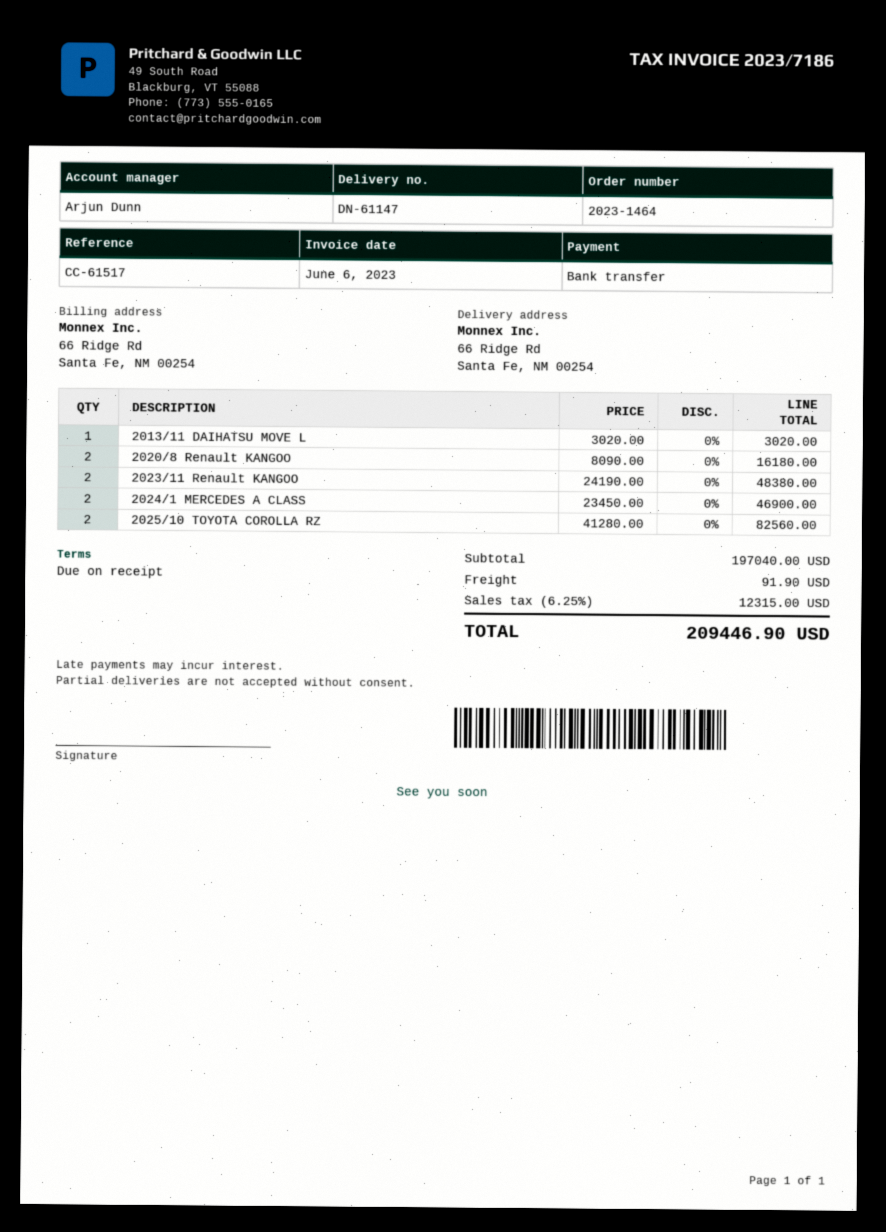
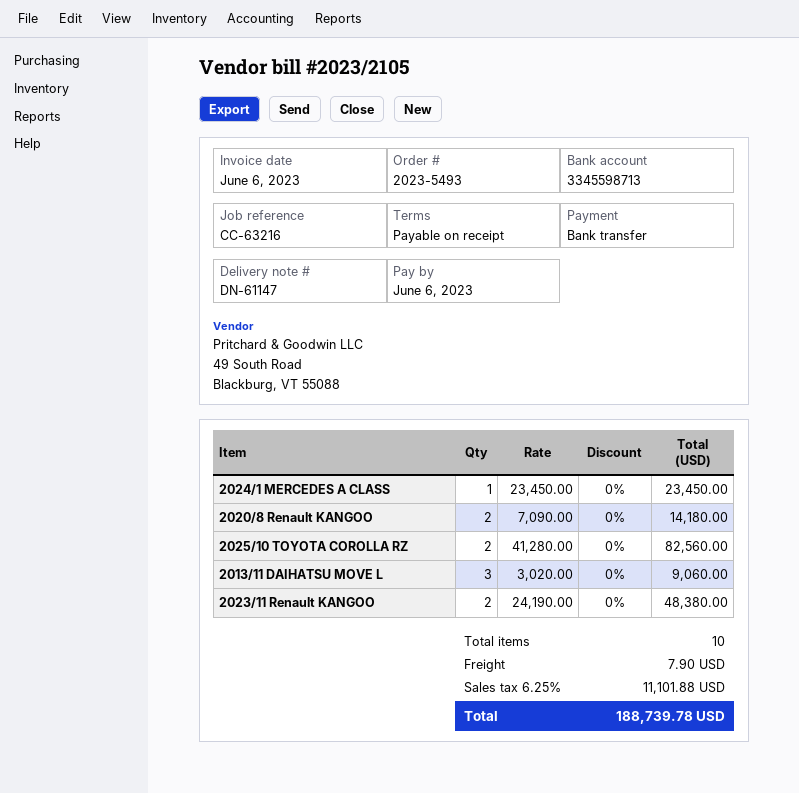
order number: 2023-1464 -> 2023-5493
invoice number: 2023/7186 -> 2023/2105
reference: CC-61517 -> CC-63216
2013/11 DAIHATSU MOVE L: 1 x 3020.00 = 3020.00 -> 3 x 3020.00 = 9060.00
2020/8 Renault KANGOO: 2 x 8090.00 = 16180.00 -> 2 x 7090.00 = 14180.00
2024/1 MERCEDES A CLASS: 2 x 23450.00 = 46900.00 -> 1 x 23450.00 = 23450.00
shipping: 91.90 -> 7.90
tax: 6.25% = 12315.00 -> 6.25% = 11101.88
total: 209446.90 -> 188739.78

